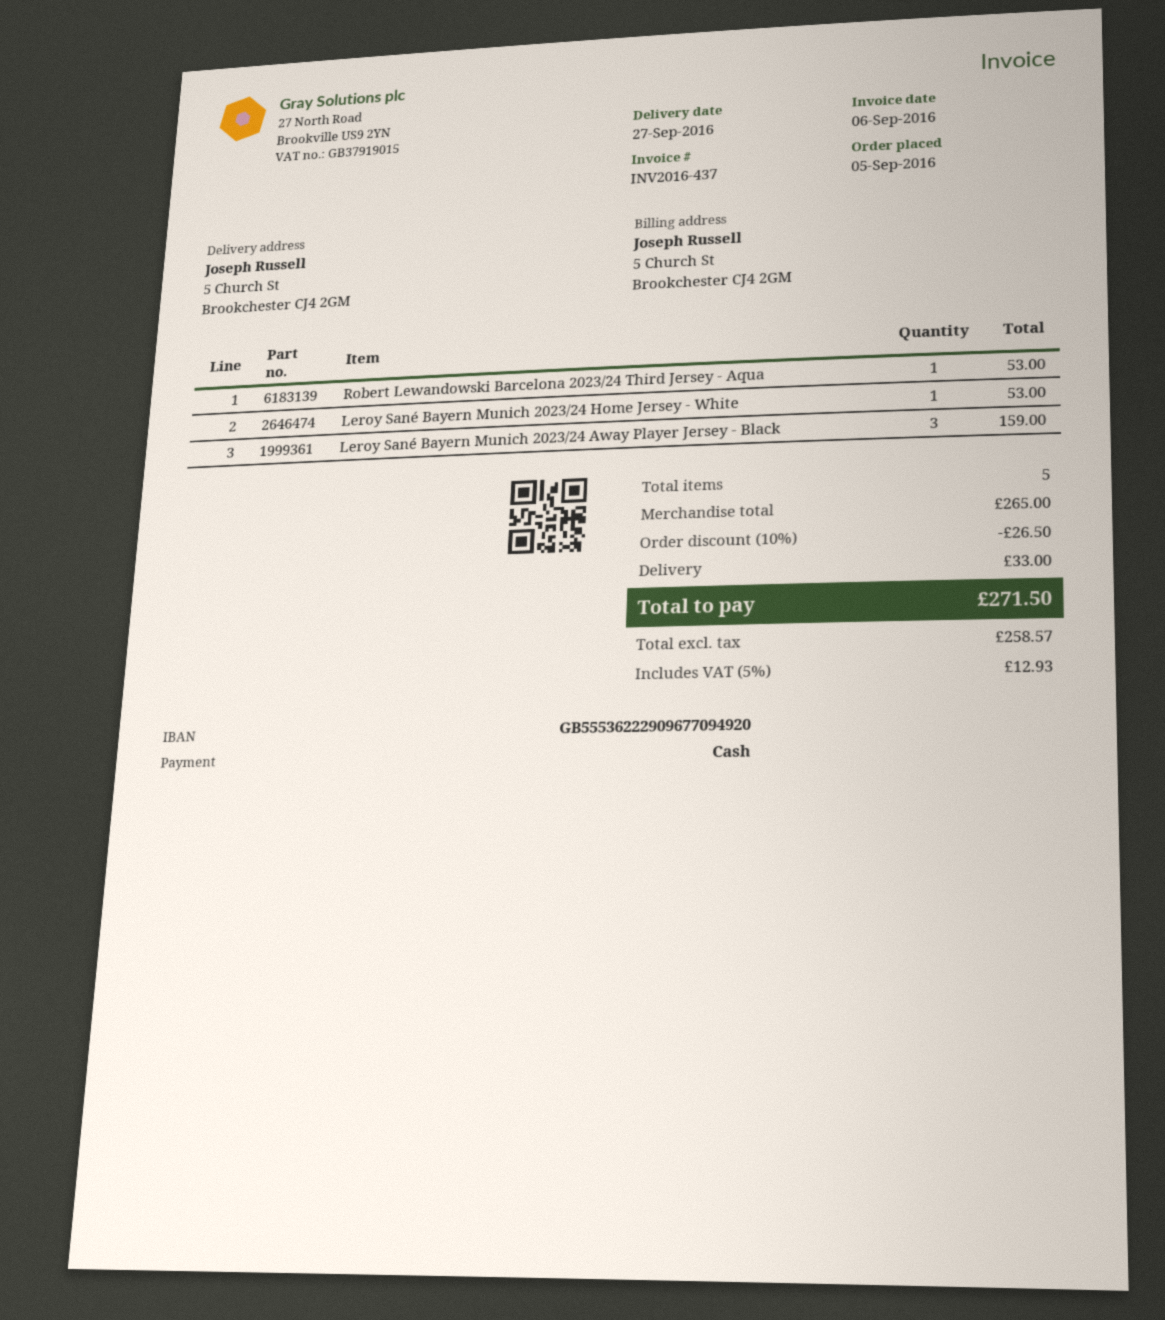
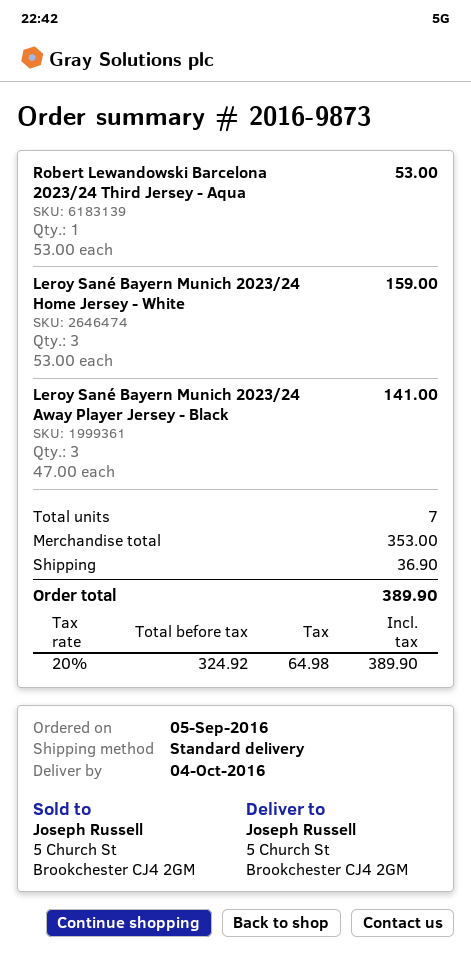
delivery date: 2016-09-27 -> 2016-10-04
Leroy Sané Bayern Munich 2023/24 Home Jersey - White: 1 for 53.00 -> 3 for 159.00
Leroy Sané Bayern Munich 2023/24 Away Player Jersey - Black: 3 for 159.00 -> 3 for 141.00
total quantity: 5 -> 7
subtotal: 265.00 -> 353.00
discount: 10% = 26.50 -> none
shipping: 33.00 -> 36.90
net: 258.57 -> 324.92
tax: 5% = 12.93 -> 20% = 64.98
total: 271.50 -> 389.90

